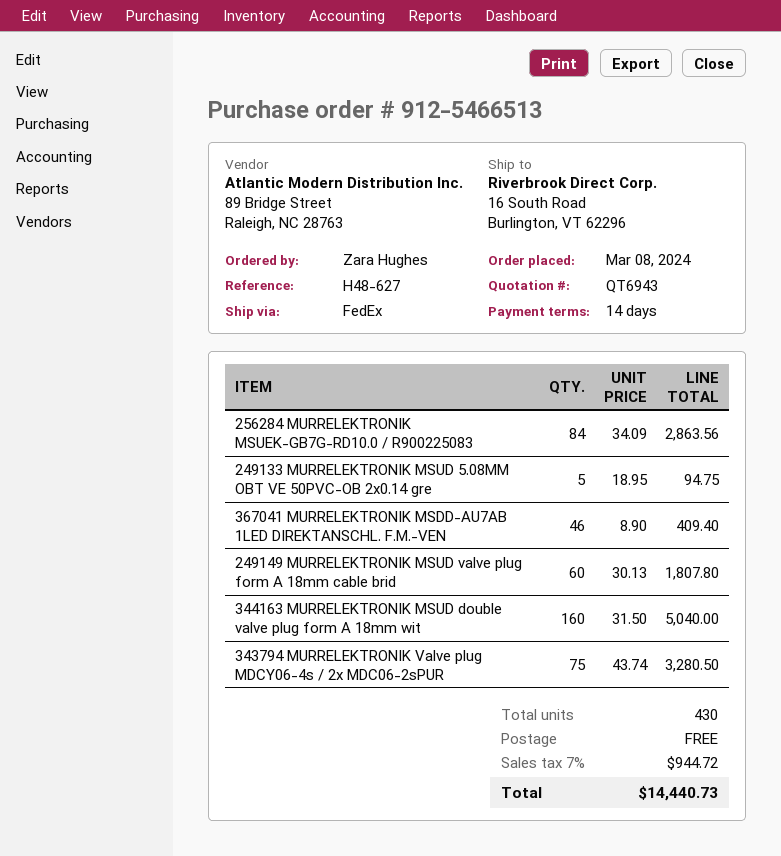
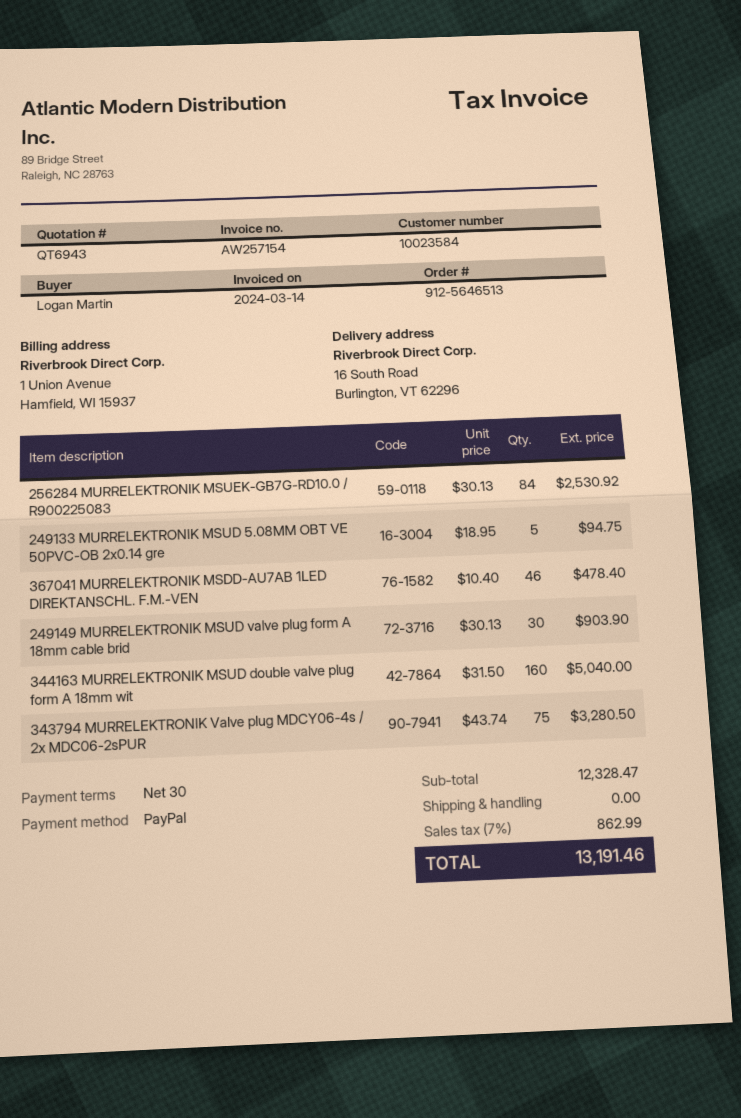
order number: 912-5466513 -> 912-5646513
payment terms: 14 days -> 30 days
ordered by: Zara Hughes -> Logan Martin
256284 MURRELEKTRONIK MSUEK-GB7G-RD10.0 / R900225083: 84 x 34.09 = 2863.56 -> 84 x 30.13 = 2530.92
367041 MURRELEKTRONIK MSDD-AU7AB 1LED DIREKTANSCHL. F.M.-VEN: 46 x 8.90 = 409.40 -> 46 x 10.40 = 478.40
249149 MURRELEKTRONIK MSUD valve plug form A 18mm cable brid: 60 x 30.13 = 1807.80 -> 30 x 30.13 = 903.90
tax: 7% = 944.72 -> 7% = 862.99
total: 14440.73 -> 13191.46

